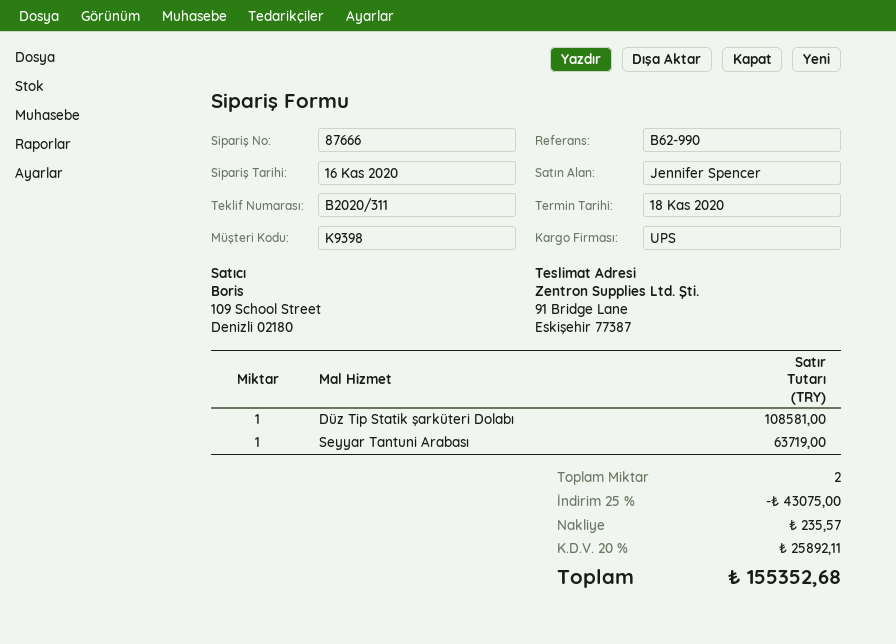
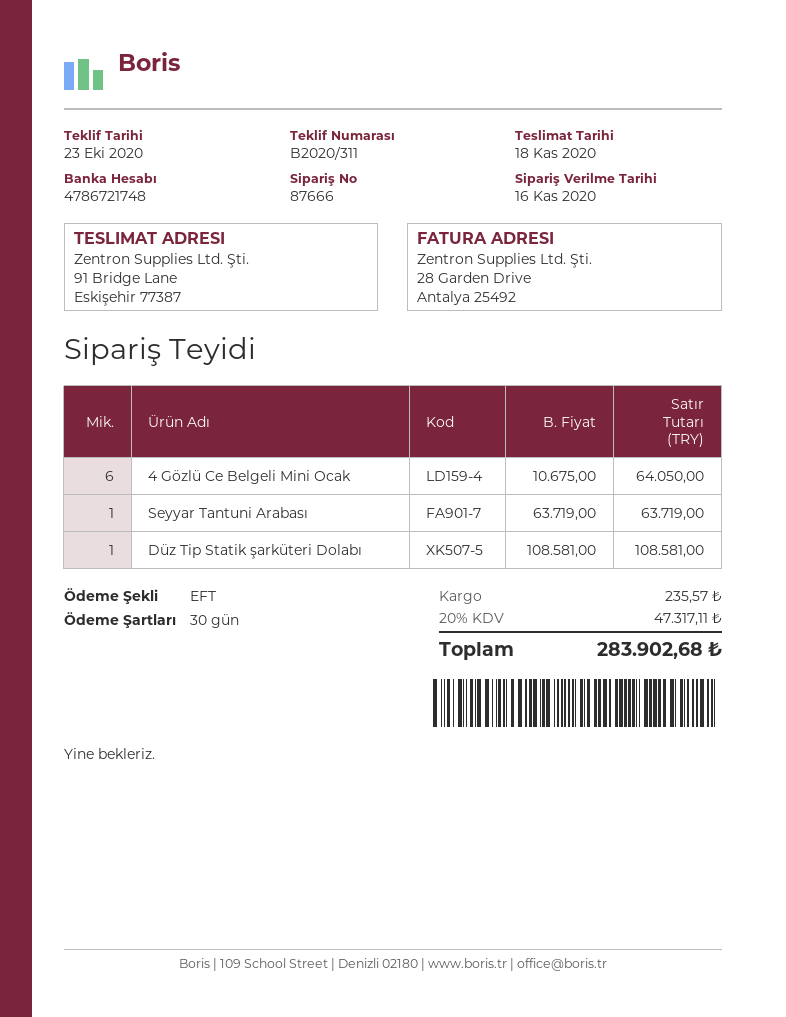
4 Gözlü Ce Belgeli Mini Ocak: none -> 6 for 64050.00
discount: 25% = 43075.00 -> none
tax: 20% = 25892.11 -> 20% = 47317.11
total: 155352.68 -> 283902.68

